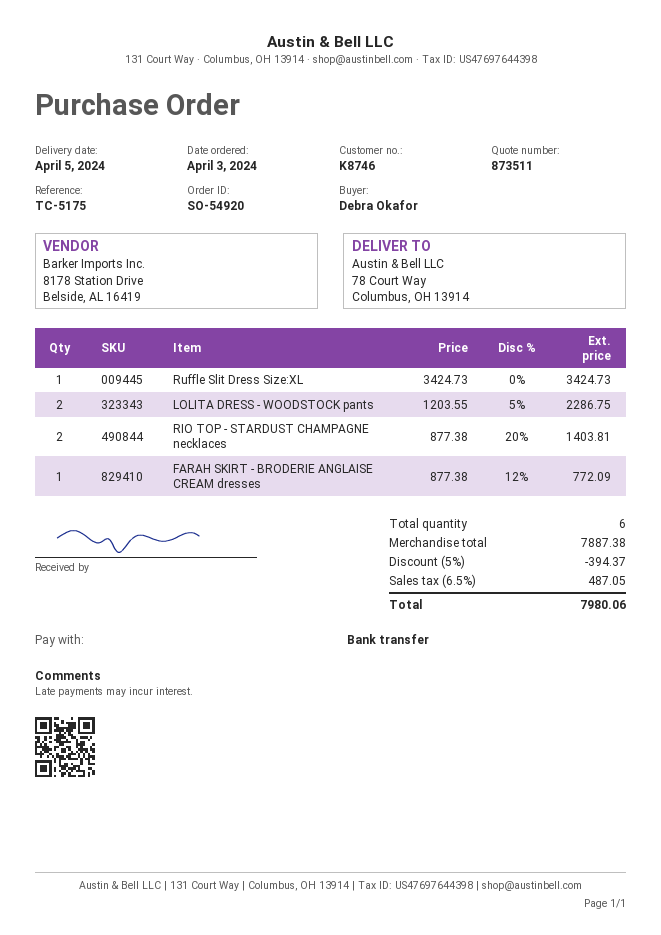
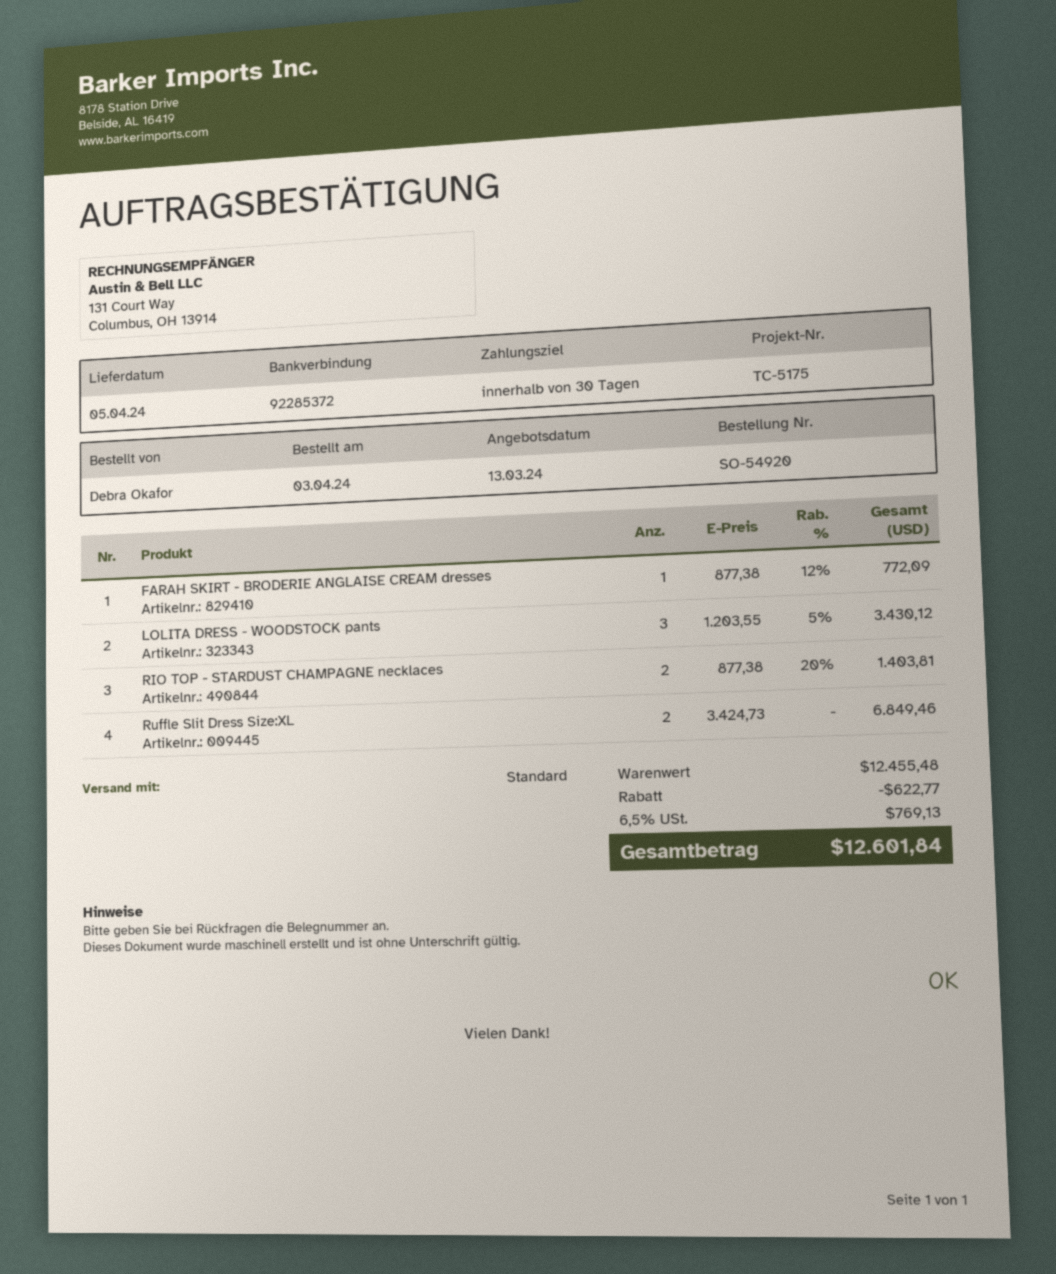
Ruffle Slit Dress Size:XL: 1 x 3424.73 = 3424.73 -> 2 x 3424.73 = 6849.46
LOLITA DRESS - WOODSTOCK pants: 2 x 1203.55 - 5% = 2286.75 -> 3 x 1203.55 - 5% = 3430.12
subtotal: 7887.38 -> 12455.48
discount: 394.37 -> 622.77
tax: 6.5% = 487.05 -> 6.5% = 769.13
total: 7980.06 -> 12601.84

